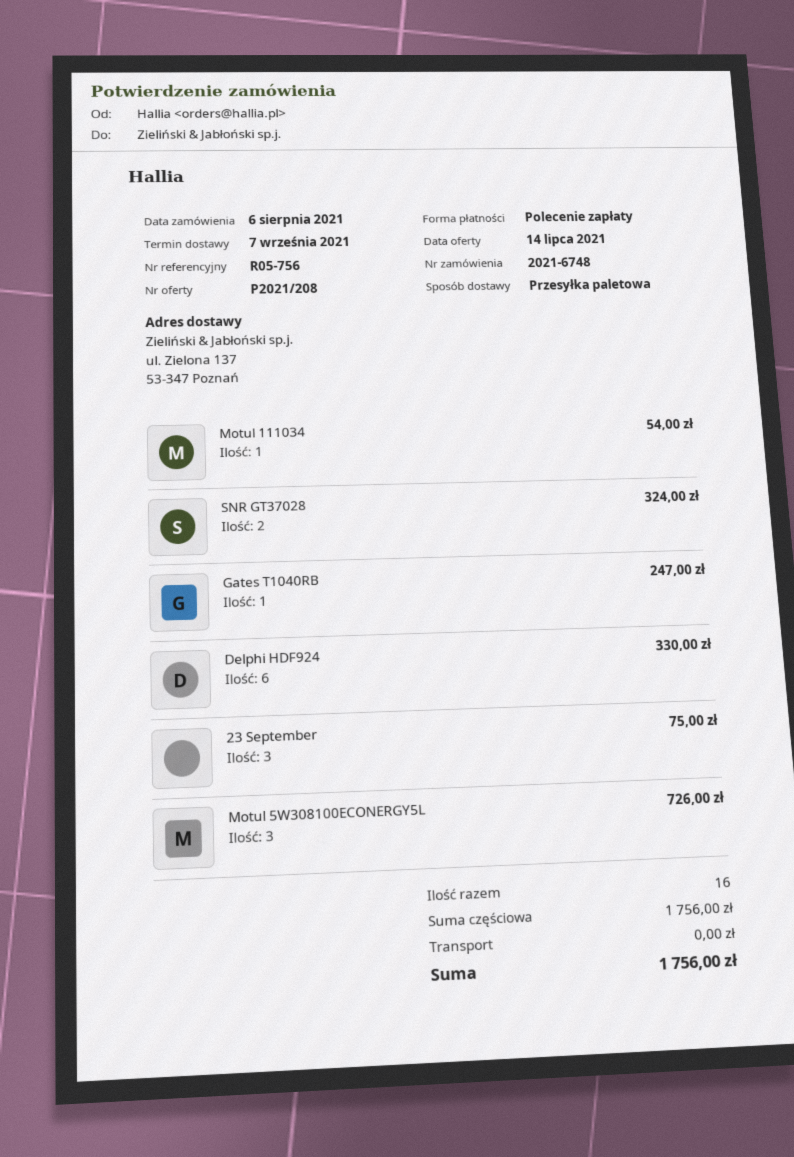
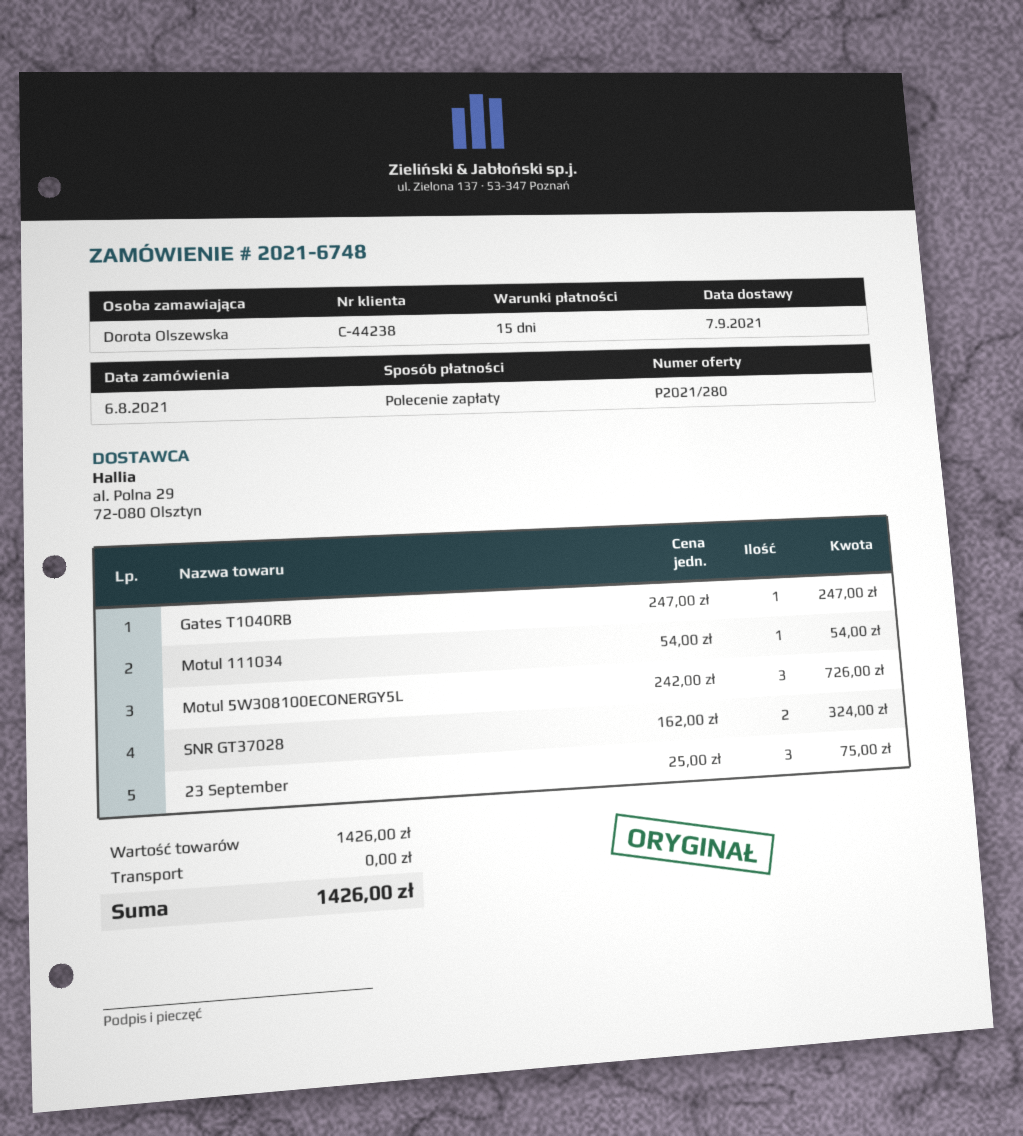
quote number: P2021/208 -> P2021/280
Delphi HDF924: 6 for 330.00 -> none
subtotal: 1756.00 -> 1426.00
total: 1756.00 -> 1426.00

